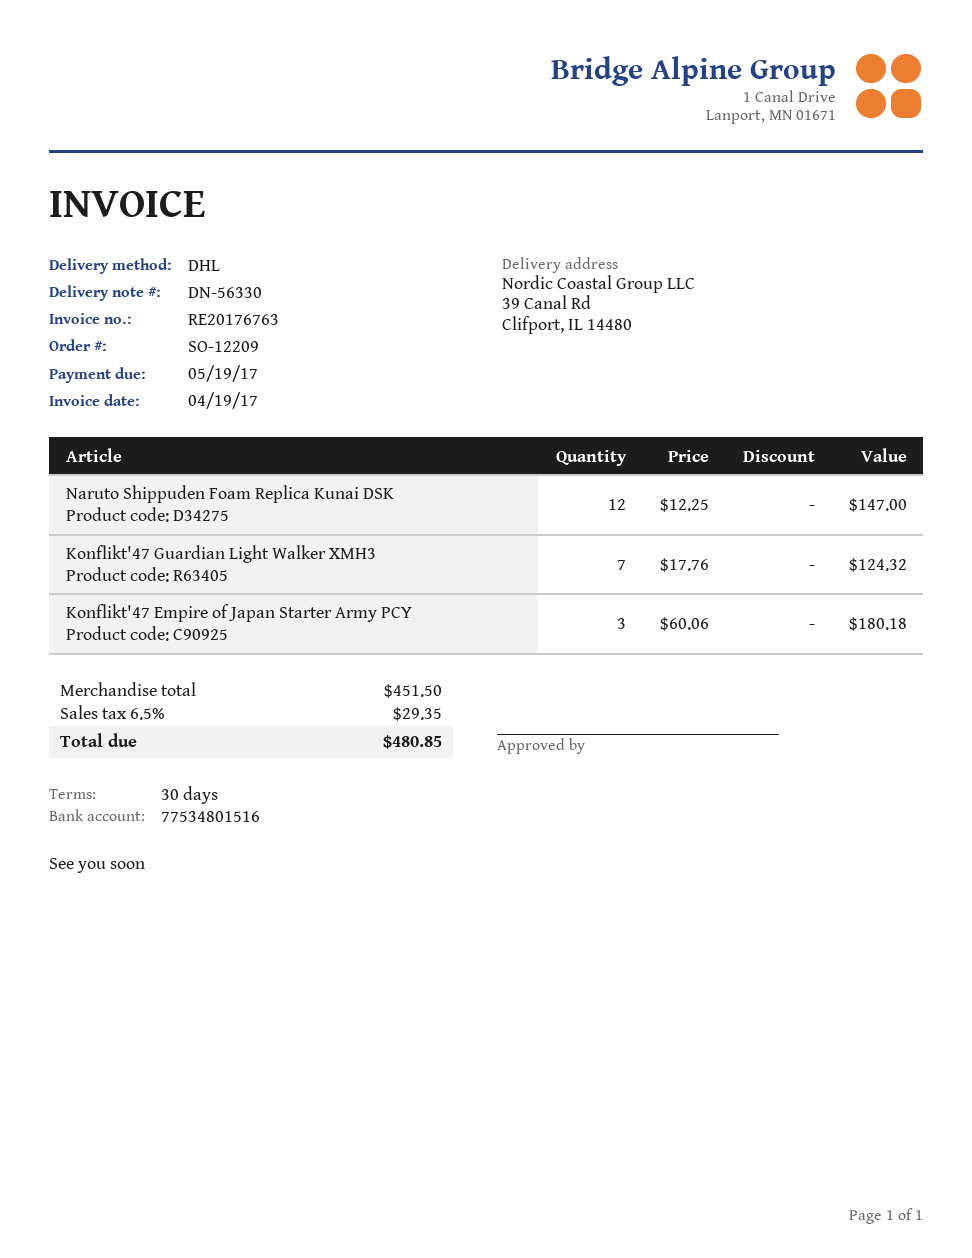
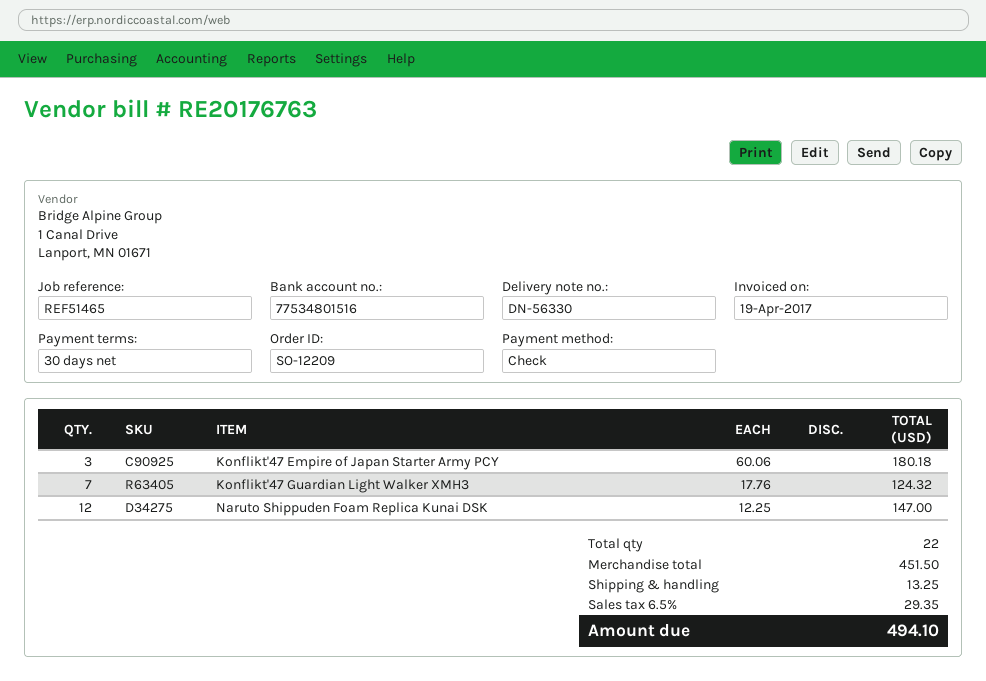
shipping: none -> 13.25
total: 480.85 -> 494.10

